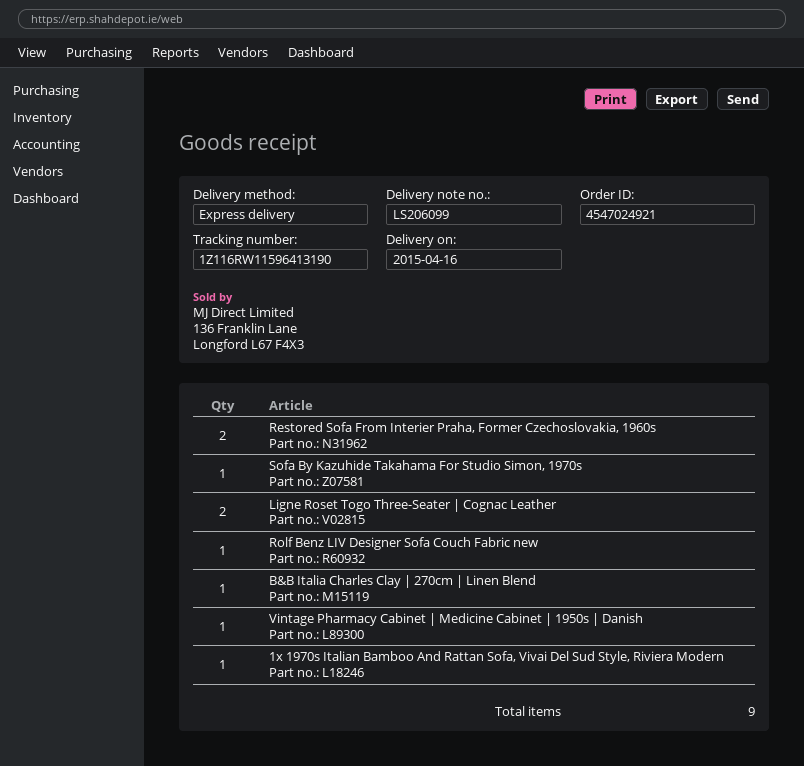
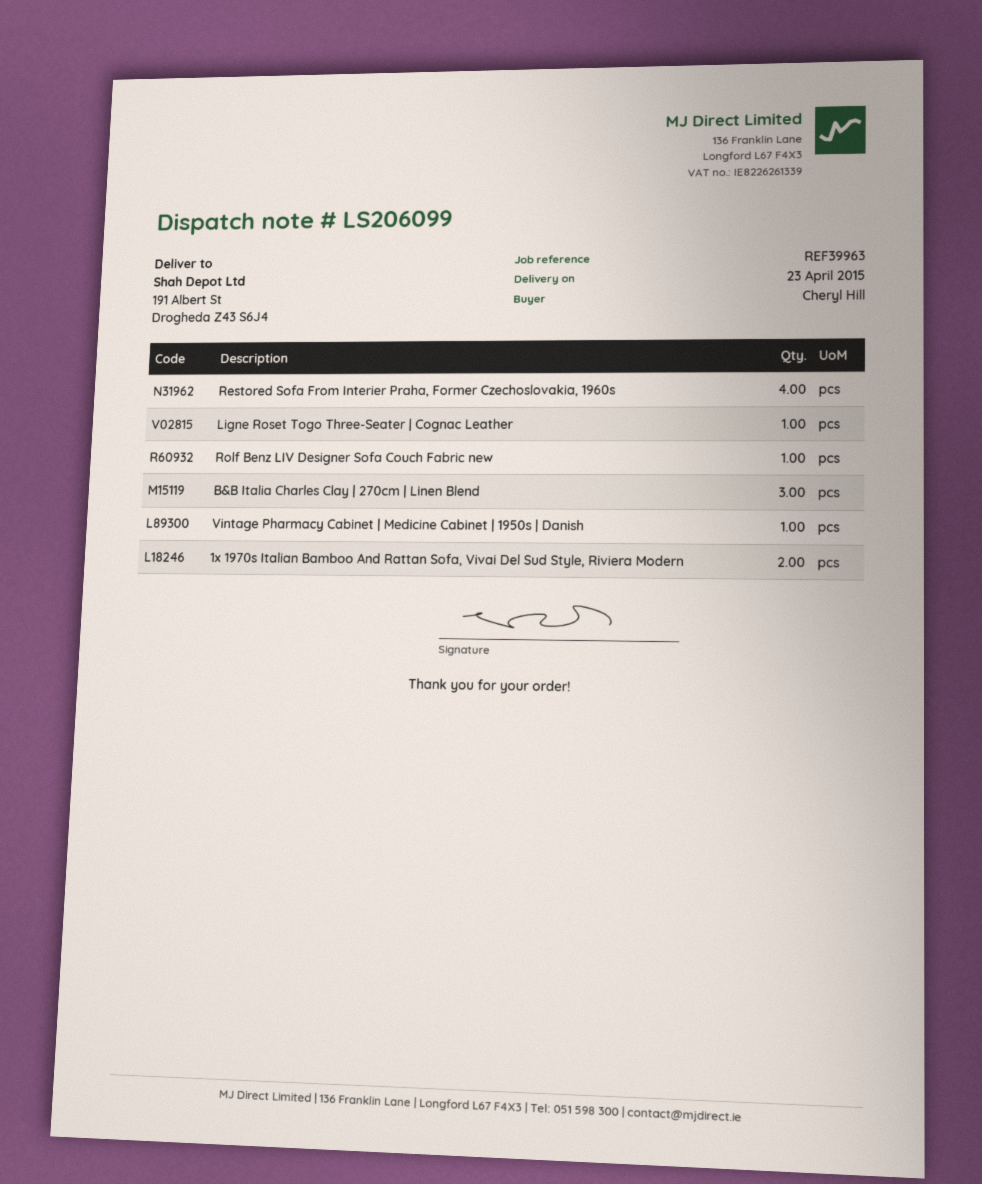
delivery date: 2015-04-16 -> 2015-04-23
Restored Sofa From Interier Praha, Former Czechoslovakia, 1960s: 2 -> 4
Sofa By Kazuhide Takahama For Studio Simon, 1970s: 1 -> none
Ligne Roset Togo Three-Seater | Cognac Leather: 2 -> 1
B&B Italia Charles Clay | 270cm | Linen Blend: 1 -> 3
1x 1970s Italian Bamboo And Rattan Sofa, Vivai Del Sud Style, Riviera Modern: 1 -> 2

